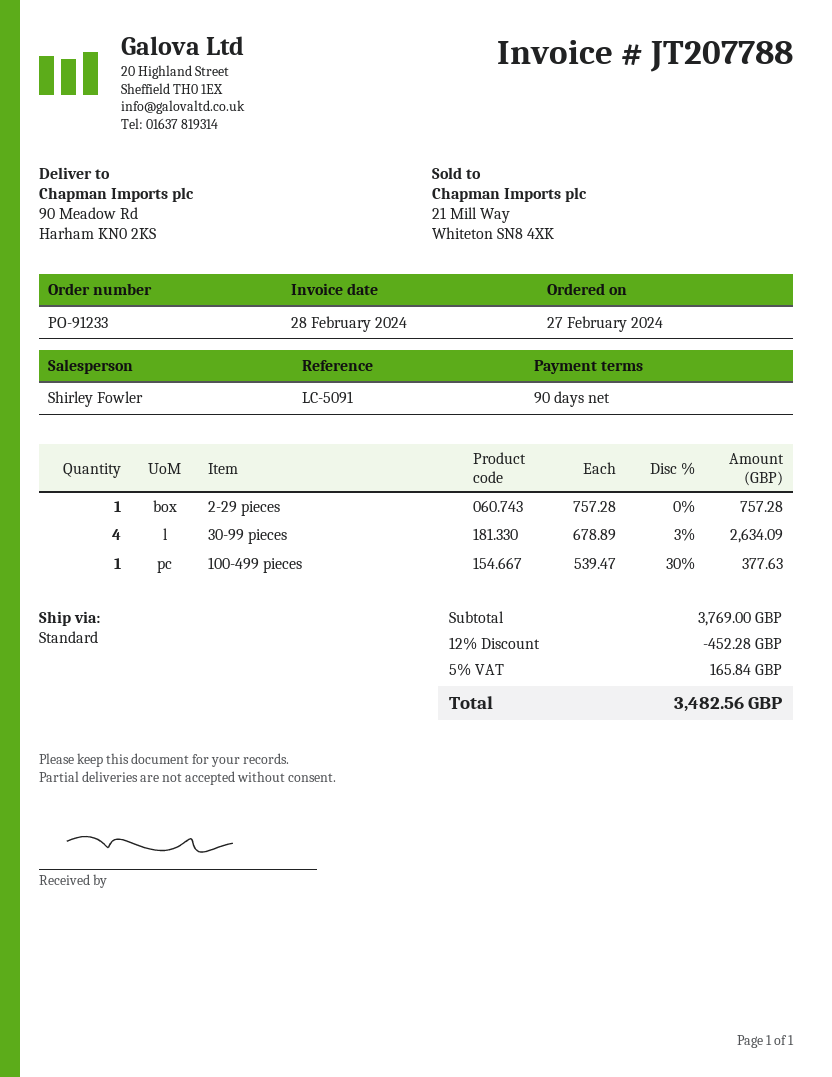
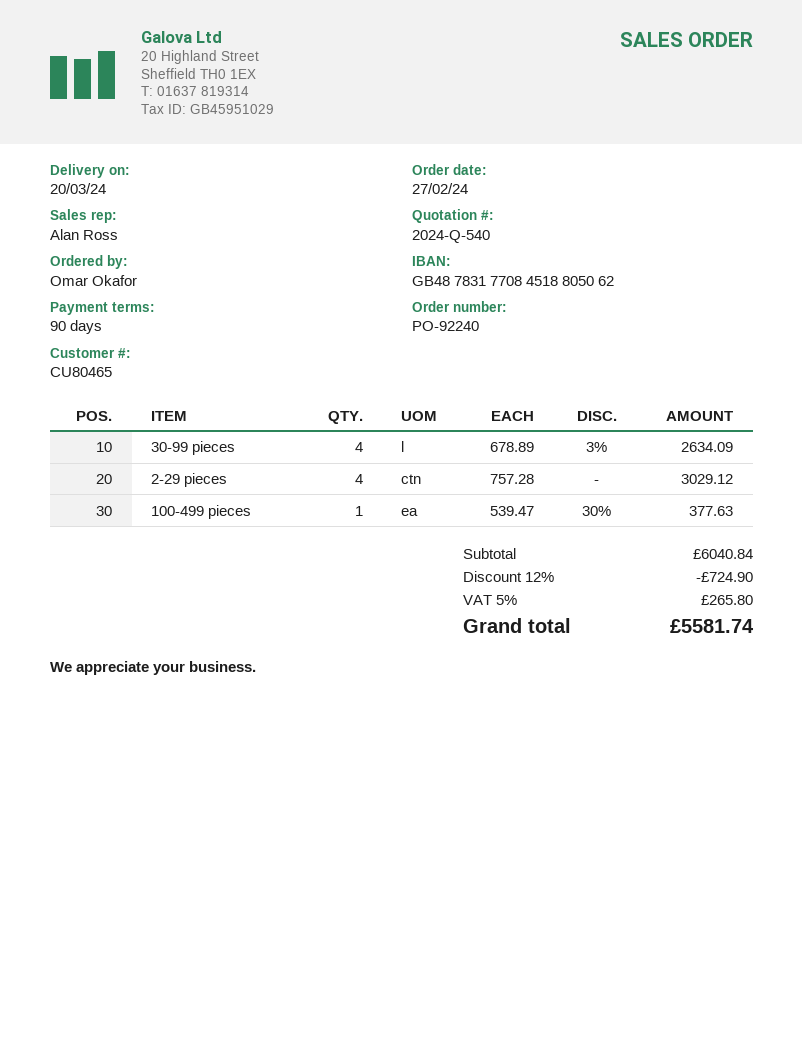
order number: PO-91233 -> PO-92240
sales rep: Shirley Fowler -> Alan Ross
2-29 pieces: 1 x 757.28 = 757.28 -> 4 x 757.28 = 3029.12
subtotal: 3769.00 -> 6040.84
discount: 12% = 452.28 -> 12% = 724.90
tax: 5% = 165.84 -> 5% = 265.80
total: 3482.56 -> 5581.74

